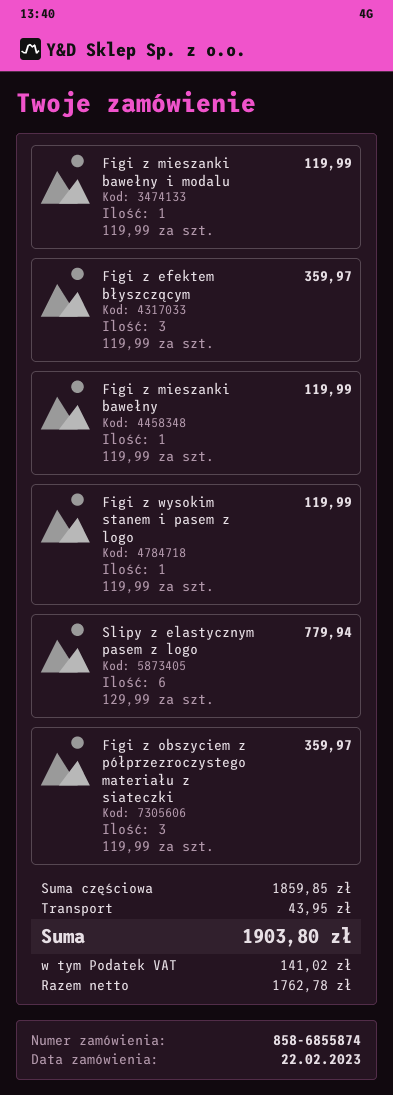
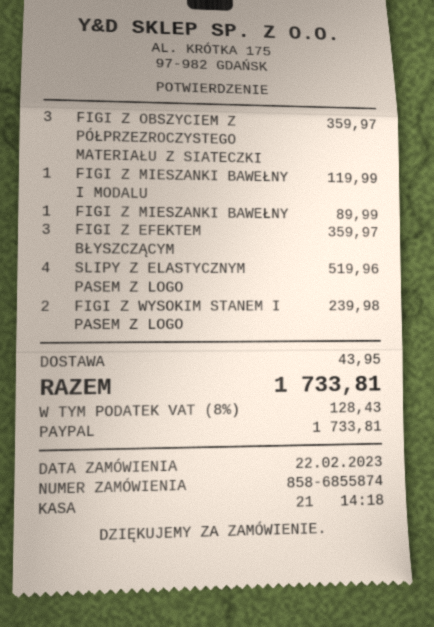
Figi z mieszanki bawełny: 1 for 119.99 -> 1 for 89.99
Figi z wysokim stanem i pasem z logo: 1 for 119.99 -> 2 for 239.98
Slipy z elastycznym pasem z logo: 6 for 779.94 -> 4 for 519.96
tax: 141.02 -> 128.43
total: 1903.80 -> 1733.81

